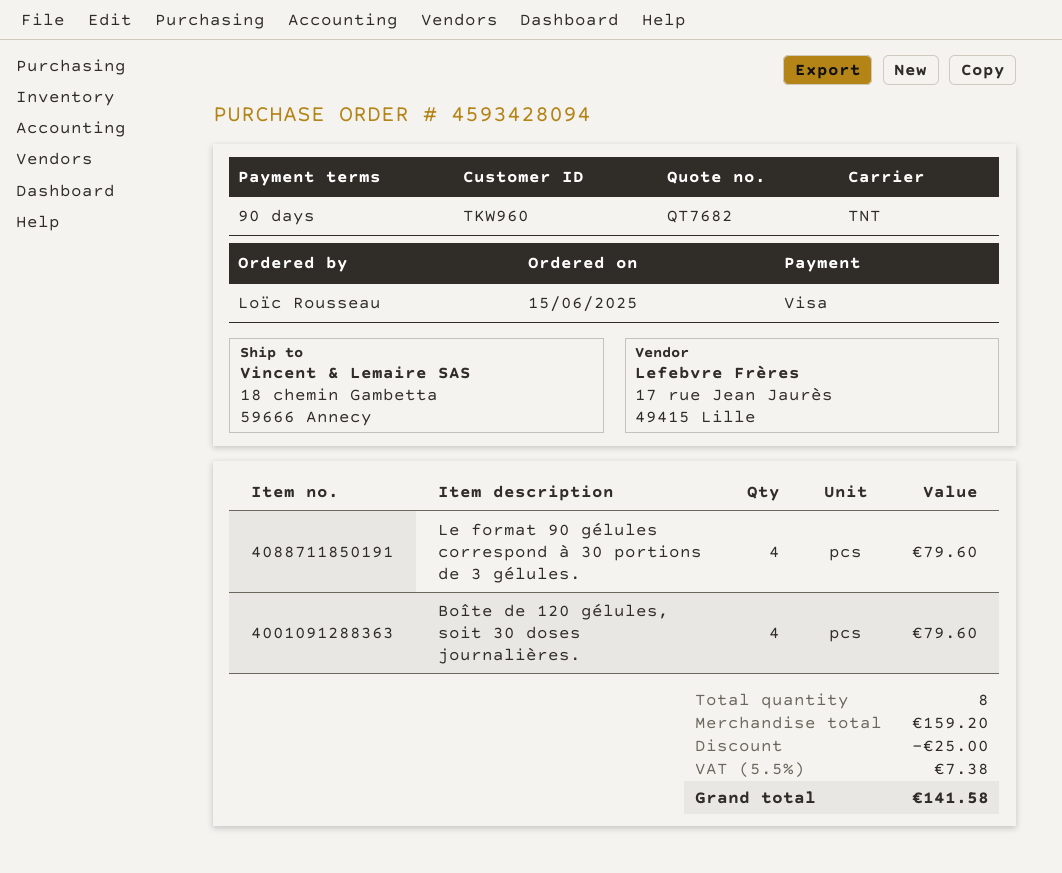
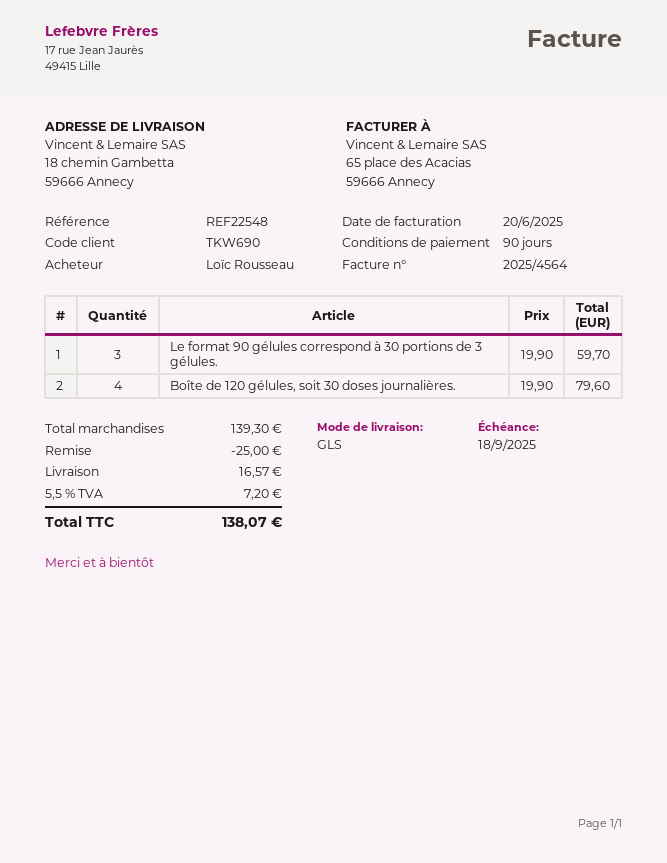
customer number: TKW960 -> TKW690
shipping method: TNT -> GLS
Le format 90 gélules correspond à 30 portions de 3 gélules.: 4 for 79.60 -> 3 for 59.70
subtotal: 159.20 -> 139.30
shipping: none -> 16.57
tax: 5.5% = 7.38 -> 5.5% = 7.20
total: 141.58 -> 138.07

